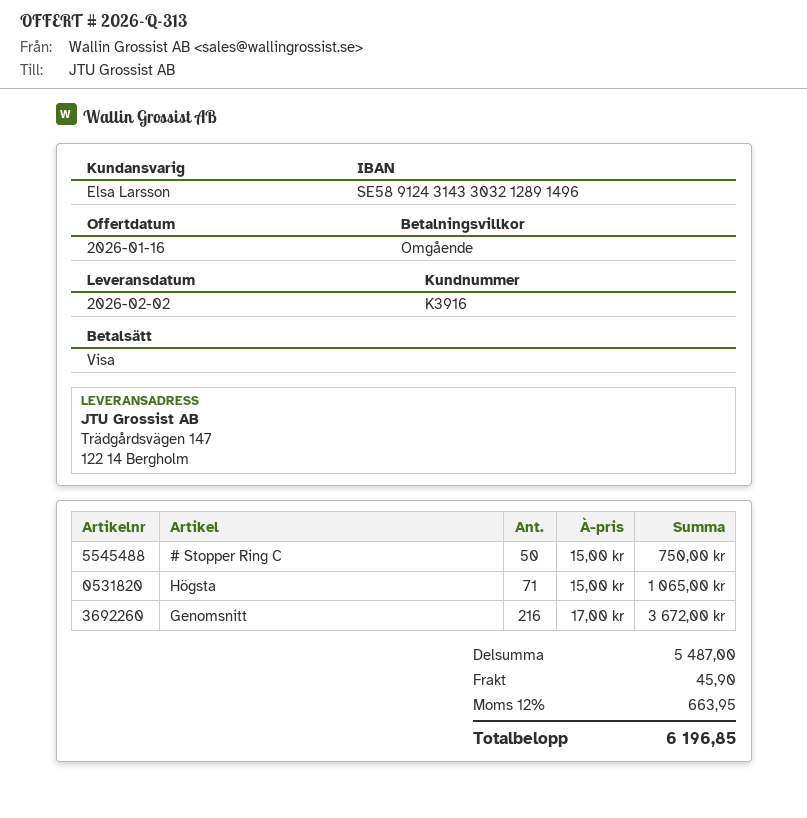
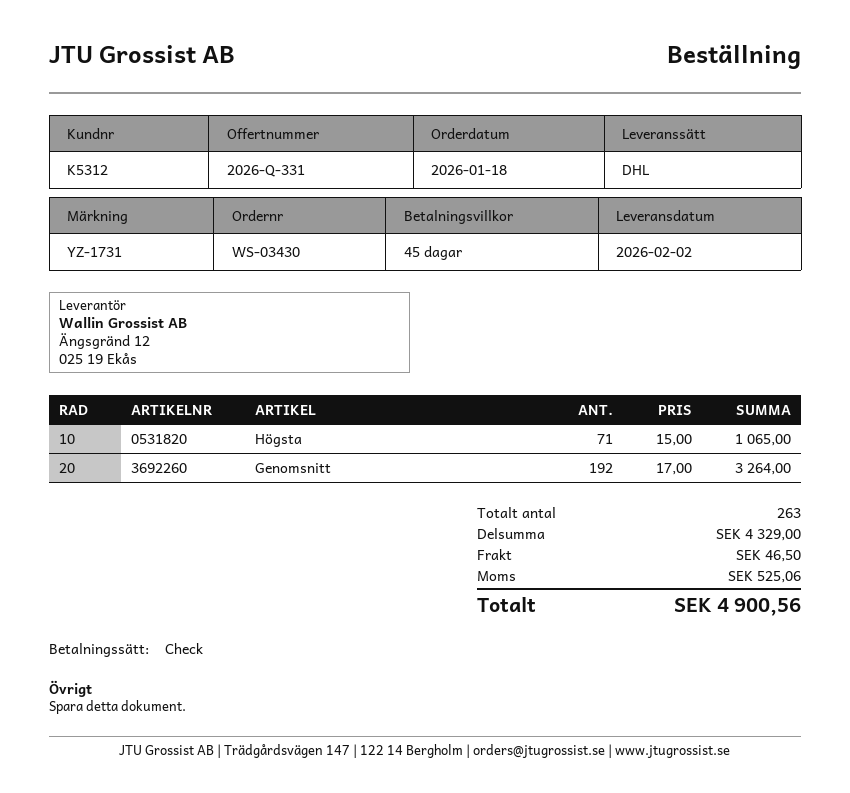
quote number: 2026-Q-313 -> 2026-Q-331
payment terms: on receipt -> 45 days
customer number: K3916 -> K5312
payment method: Visa -> cheque
# Stopper Ring C: 50 x 15.00 = 750.00 -> none
Genomsnitt: 216 x 17.00 = 3672.00 -> 192 x 17.00 = 3264.00
subtotal: 5487.00 -> 4329.00
shipping: 45.90 -> 46.50
tax: 663.95 -> 525.06
total: 6196.85 -> 4900.56

